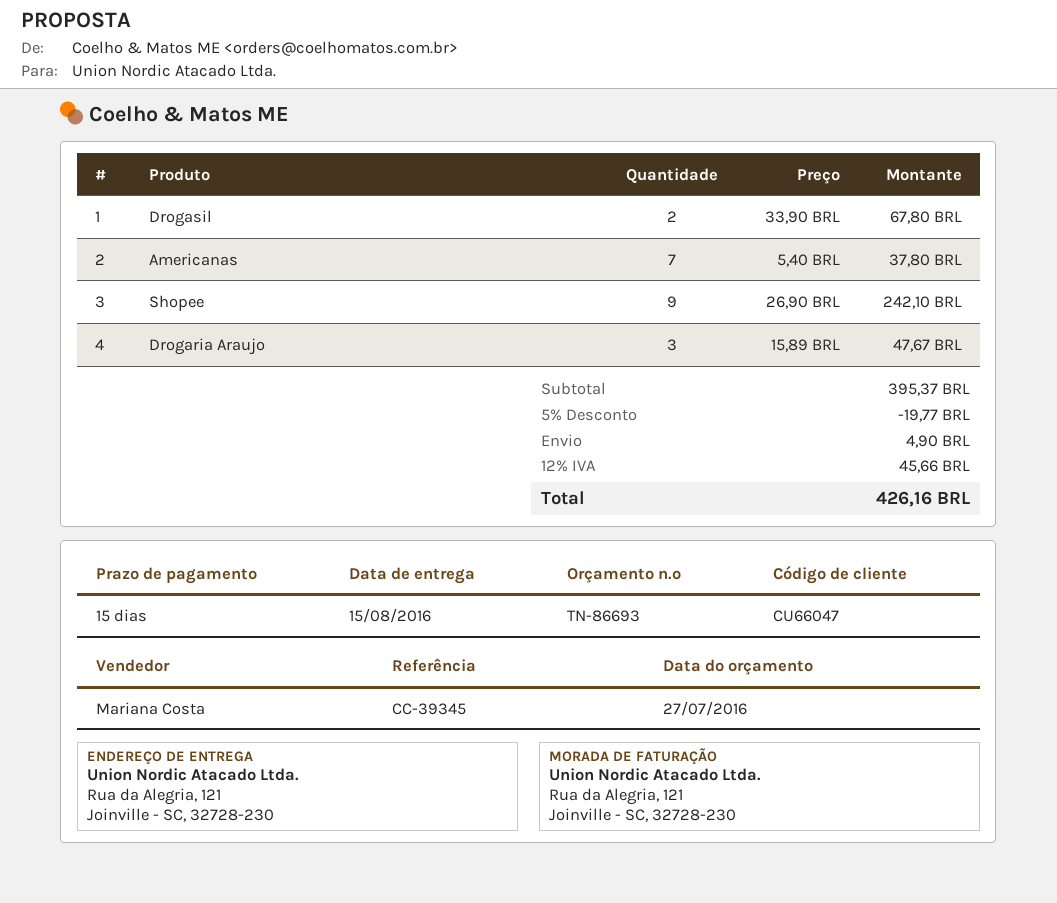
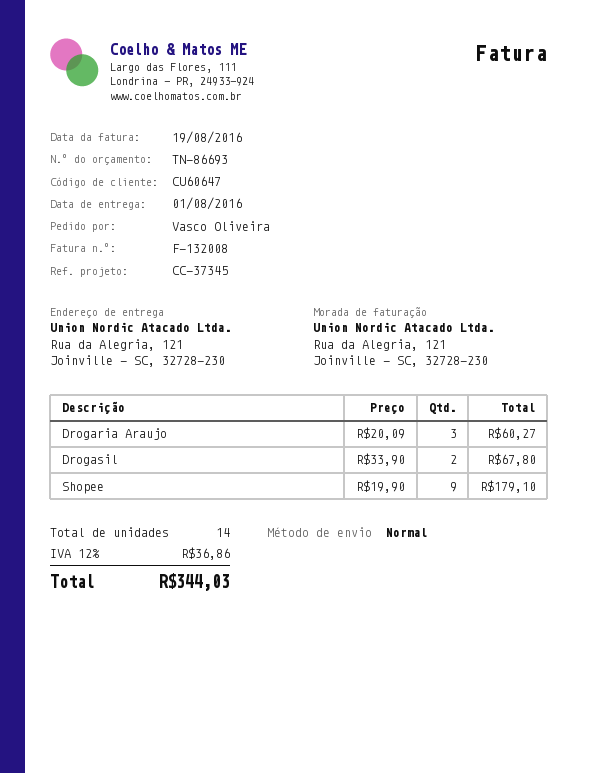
delivery date: 2016-08-15 -> 2016-08-01
customer number: CU66047 -> CU60647
reference: CC-39345 -> CC-37345
Americanas: 7 x 5.40 = 37.80 -> none
Shopee: 9 x 26.90 = 242.10 -> 9 x 19.90 = 179.10
Drogaria Araujo: 3 x 15.89 = 47.67 -> 3 x 20.09 = 60.27
discount: 5% = 19.77 -> none
shipping: 4.90 -> none
tax: 12% = 45.66 -> 12% = 36.86
total: 426.16 -> 344.03

